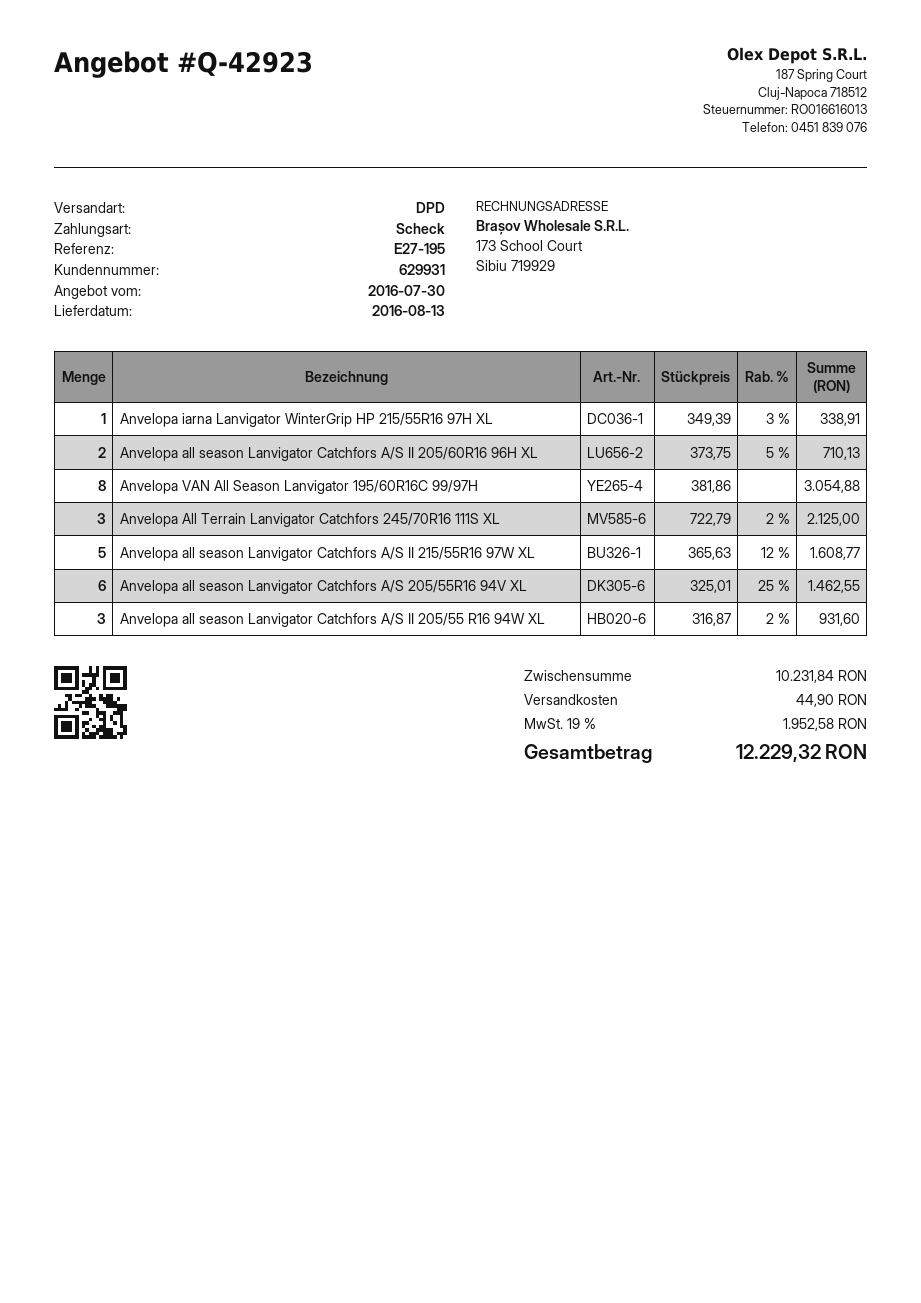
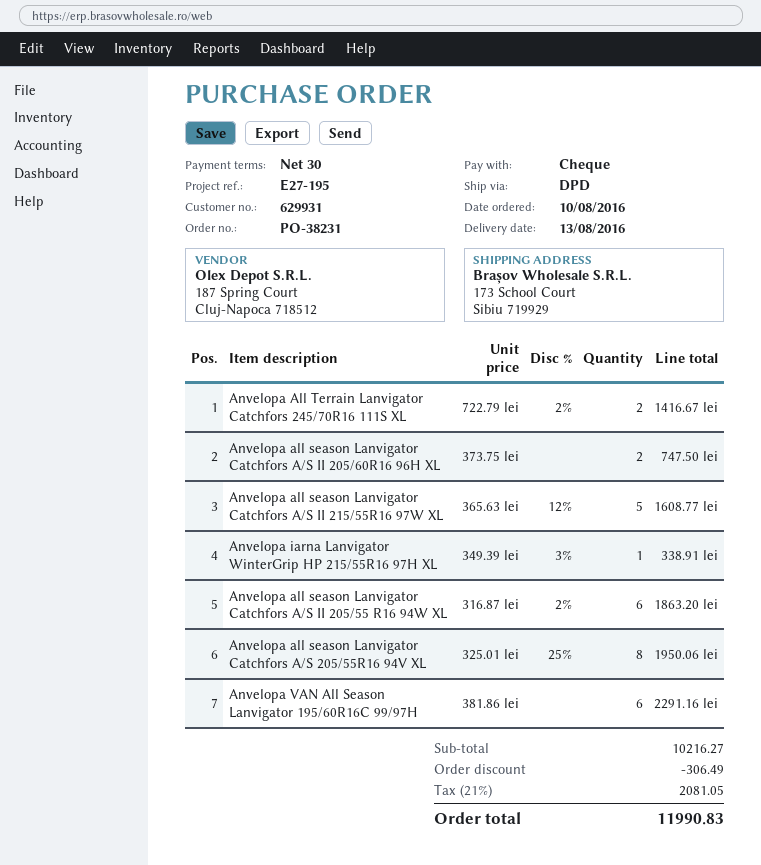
Anvelopa all season Lanvigator Catchfors A/S II 205/60R16 96H XL: 2 x 373.75 - 5% = 710.13 -> 2 x 373.75 = 747.50
Anvelopa VAN All Season Lanvigator 195/60R16C 99/97H: 8 x 381.86 = 3054.88 -> 6 x 381.86 = 2291.16
Anvelopa All Terrain Lanvigator Catchfors 245/70R16 111S XL: 3 x 722.79 - 2% = 2125.00 -> 2 x 722.79 - 2% = 1416.67
Anvelopa all season Lanvigator Catchfors A/S 205/55R16 94V XL: 6 x 325.01 - 25% = 1462.55 -> 8 x 325.01 - 25% = 1950.06
Anvelopa all season Lanvigator Catchfors A/S II 205/55 R16 94W XL: 3 x 316.87 - 2% = 931.60 -> 6 x 316.87 - 2% = 1863.20
subtotal: 10231.84 -> 10216.27
discount: none -> 306.49
shipping: 44.90 -> none
tax: 19% = 1952.58 -> 21% = 2081.05
total: 12229.32 -> 11990.83

